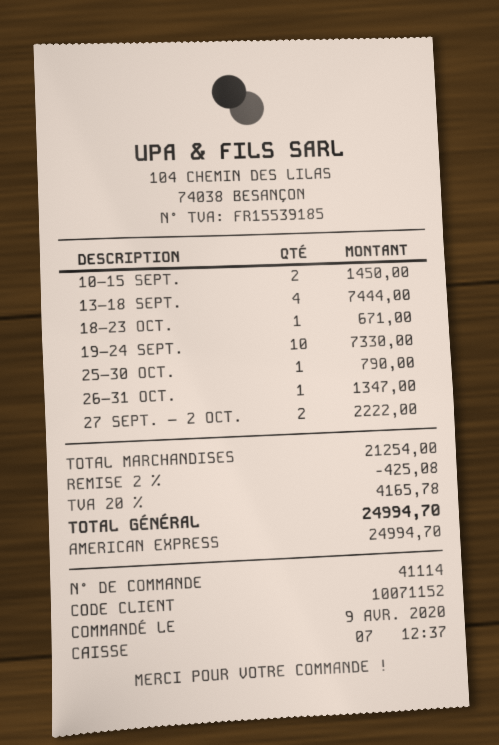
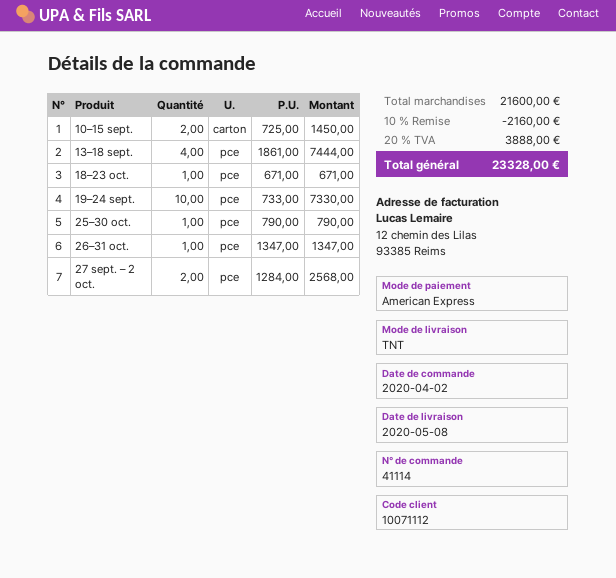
order date: 2020-04-09 -> 2020-04-02
customer number: 10071152 -> 10071112
27 SEPT. – 2 OCT.: 2 for 2222.00 -> 2 for 2568.00
subtotal: 21254.00 -> 21600.00
discount: 2% = 425.08 -> 10% = 2160.00
tax: 20% = 4165.78 -> 20% = 3888.00
total: 24994.70 -> 23328.00

